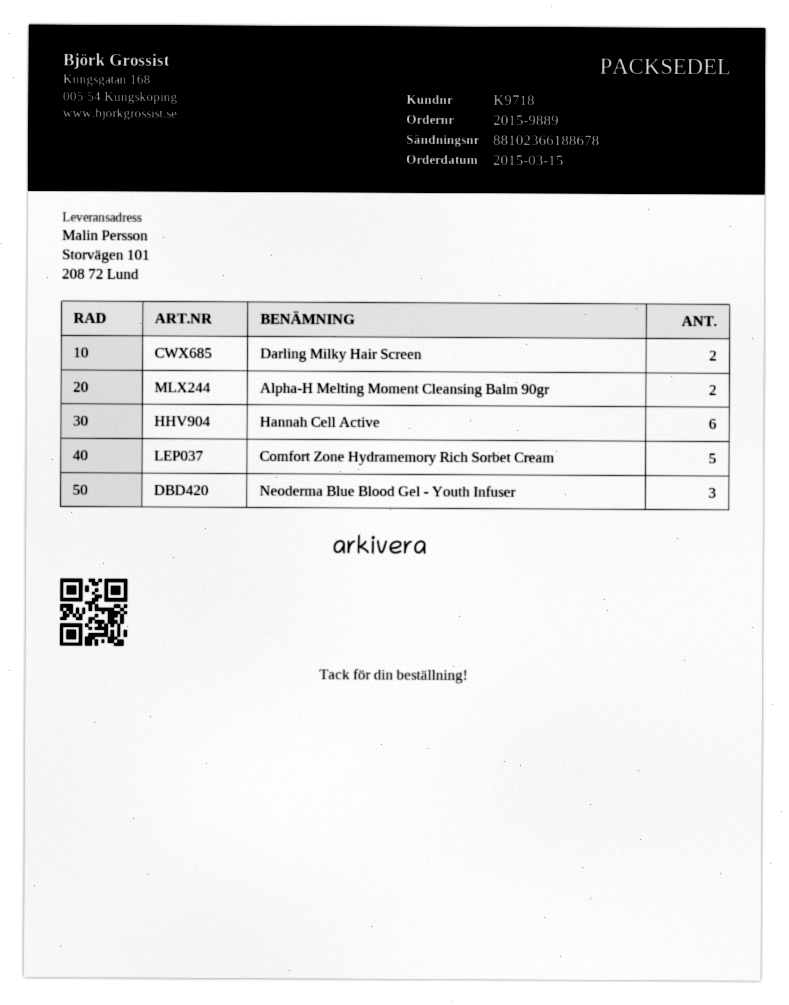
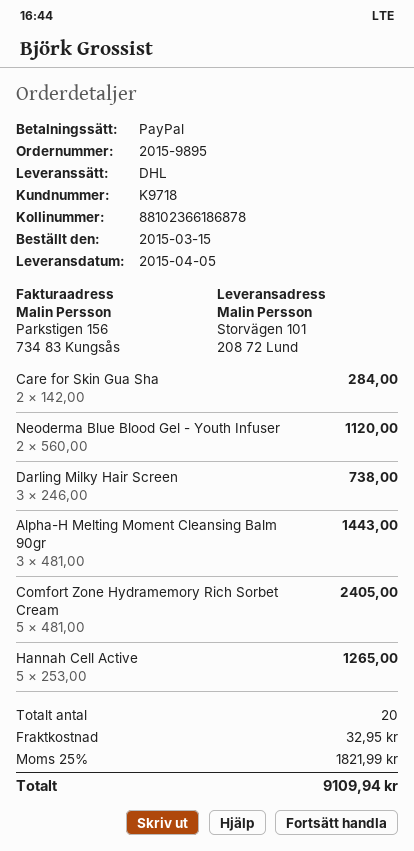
order number: 2015-9889 -> 2015-9895
tracking number: 88102366188678 -> 88102366186878
Darling Milky Hair Screen: 2 -> 3
Alpha-H Melting Moment Cleansing Balm 90gr: 2 -> 3
Hannah Cell Active: 6 -> 5
Neoderma Blue Blood Gel - Youth Infuser: 3 -> 2
Care for Skin Gua Sha: none -> 2

